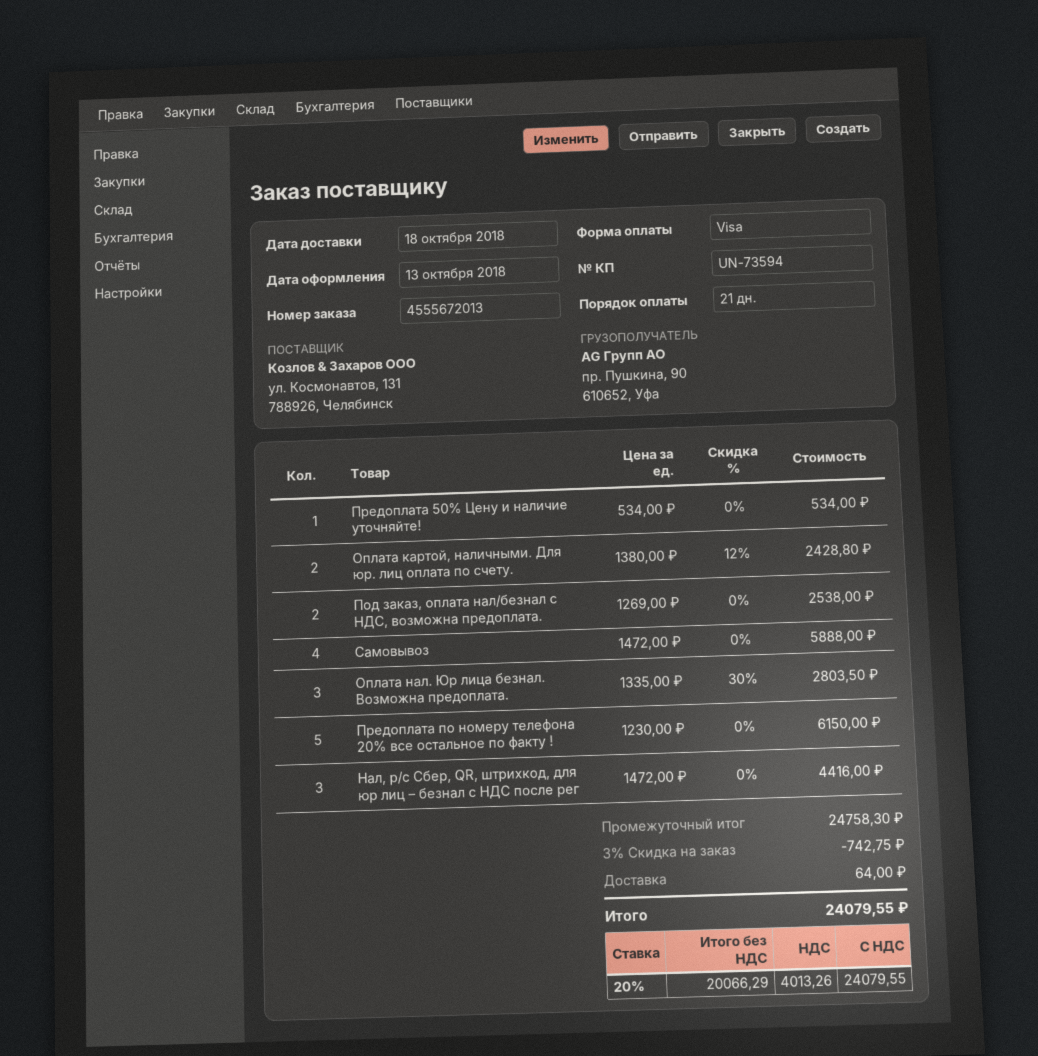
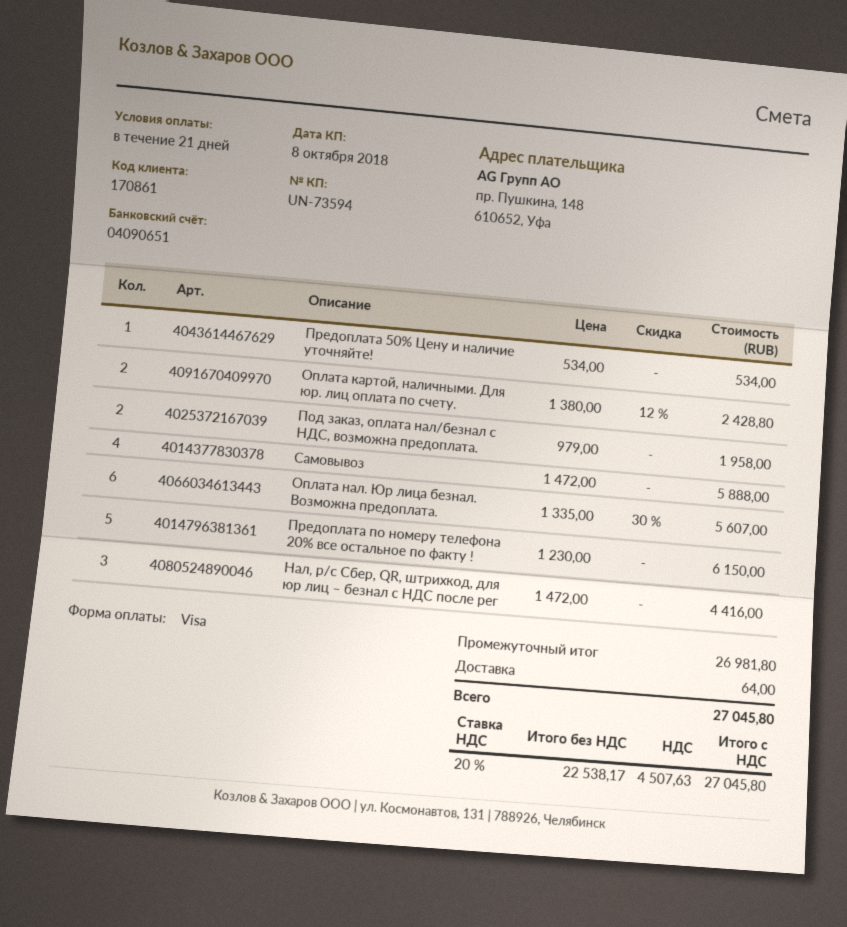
Под заказ, оплата нал/безнал с НДС, возможна предоплата.: 2 x 1269.00 = 2538.00 -> 2 x 979.00 = 1958.00
Оплата нал. Юр лица безнал. Возможна предоплата.: 3 x 1335.00 - 30% = 2803.50 -> 6 x 1335.00 - 30% = 5607.00
subtotal: 24758.30 -> 26981.80
discount: 3% = 742.75 -> none
net: 20066.29 -> 22538.17
tax: 20% = 4013.26 -> 20% = 4507.63
total: 24079.55 -> 27045.80

